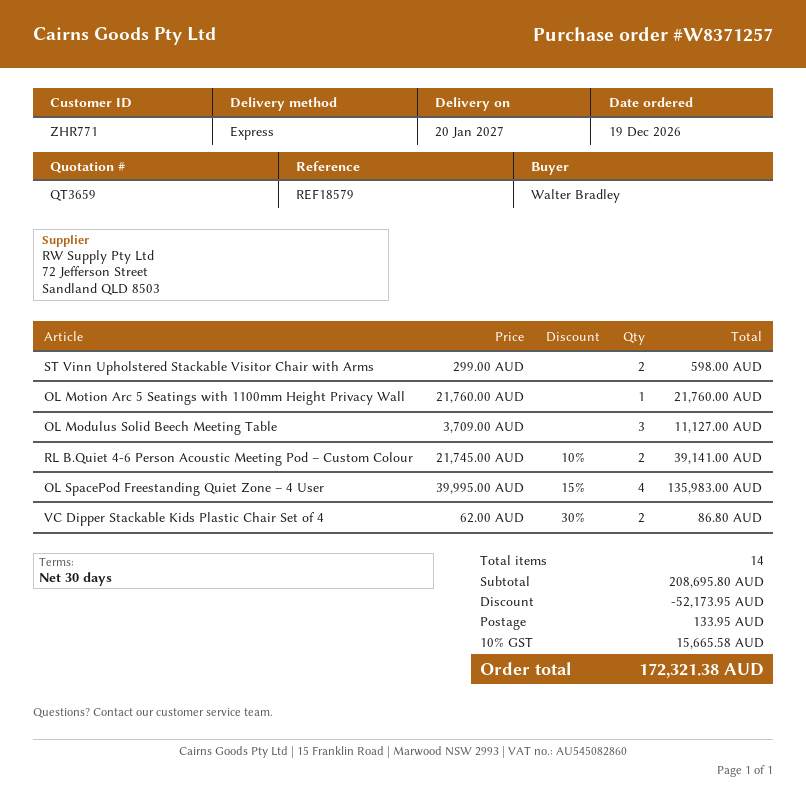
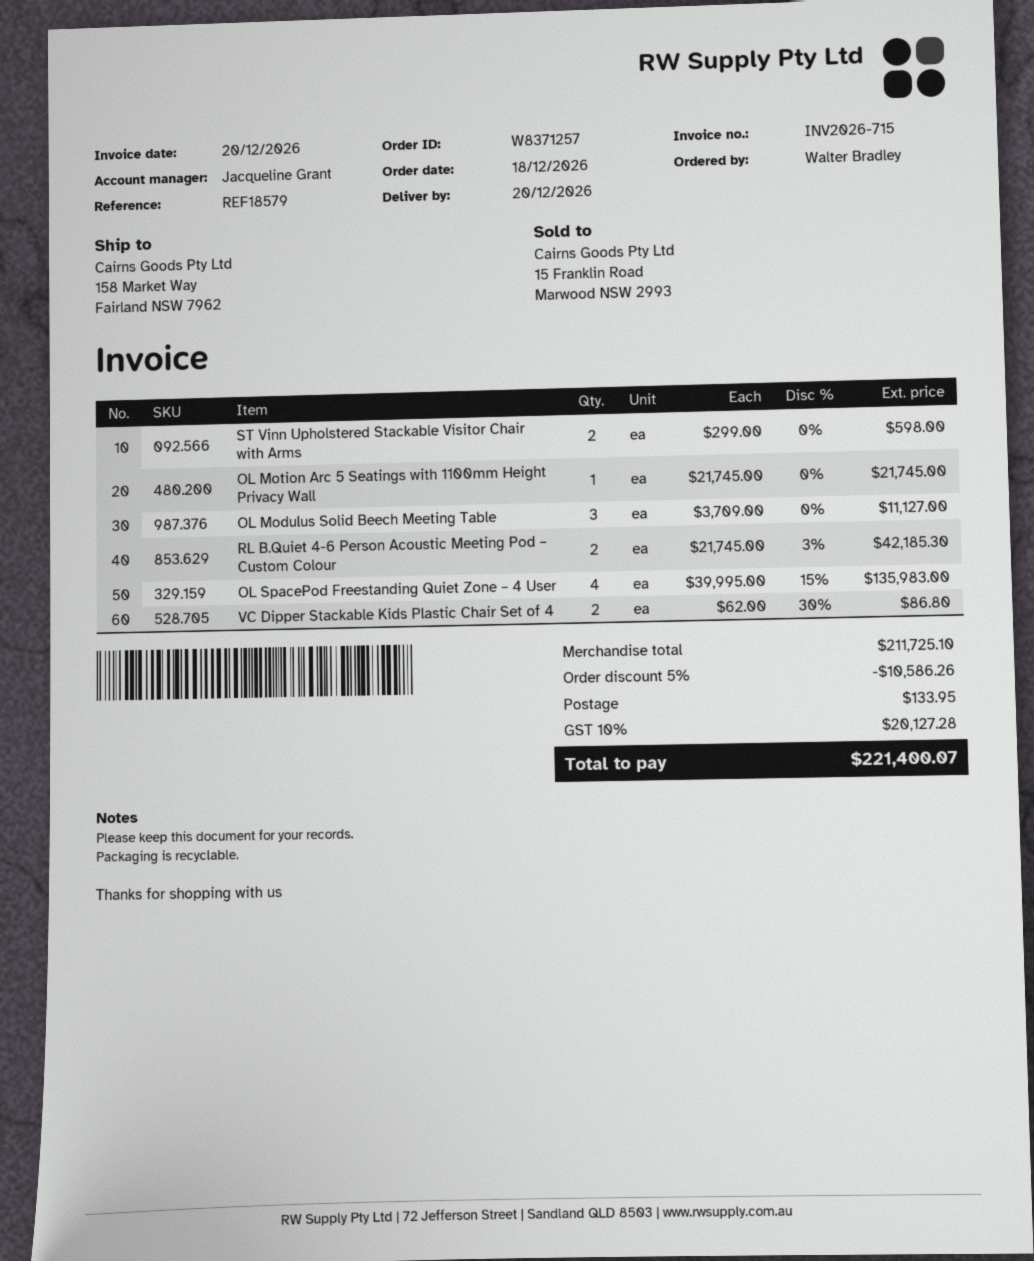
order date: 2026-12-19 -> 2026-12-18
delivery date: 2027-01-20 -> 2026-12-20
OL Motion Arc 5 Seatings with 1100mm Height Privacy Wall: 1 x 21760.00 = 21760.00 -> 1 x 21745.00 = 21745.00
RL B.Quiet 4-6 Person Acoustic Meeting Pod – Custom Colour: 2 x 21745.00 - 10% = 39141.00 -> 2 x 21745.00 - 3% = 42185.30
subtotal: 208695.80 -> 211725.10
discount: 52173.95 -> 10586.26
tax: 10% = 15665.58 -> 10% = 20127.28
total: 172321.38 -> 221400.07

